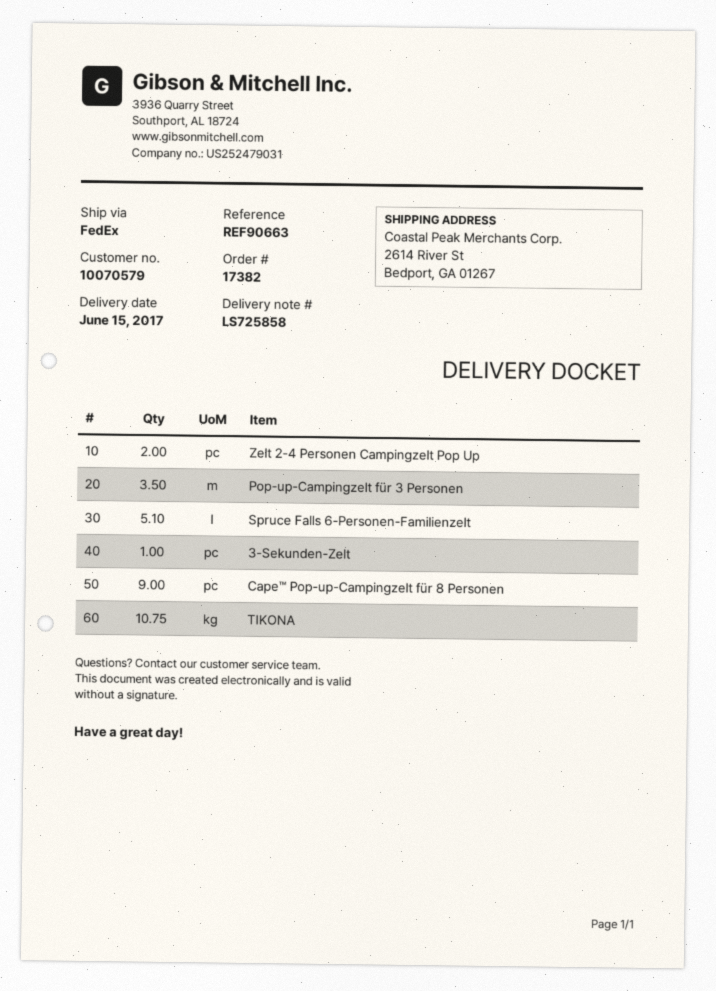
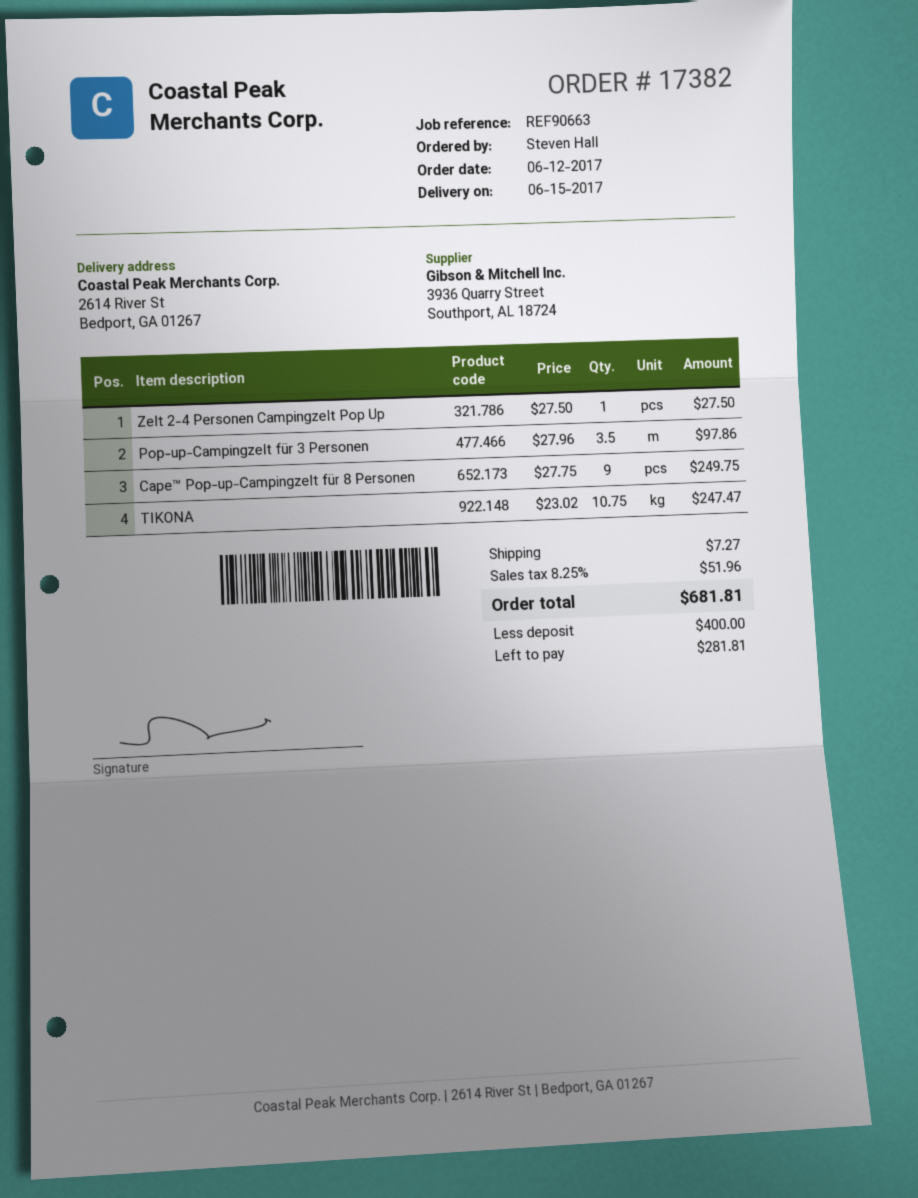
Zelt 2-4 Personen Campingzelt Pop Up: 2 -> 1
Spruce Falls 6-Personen-Familienzelt: 5.1 -> none
3-Sekunden-Zelt: 1 -> none

